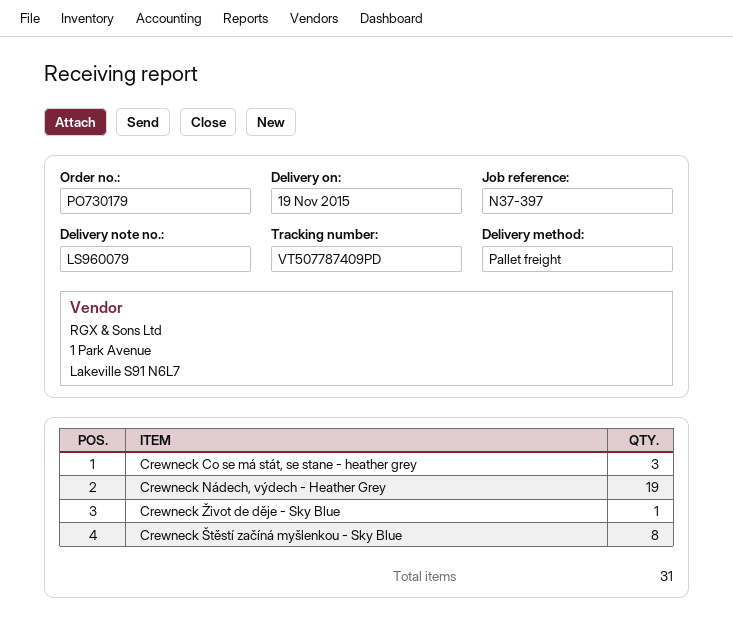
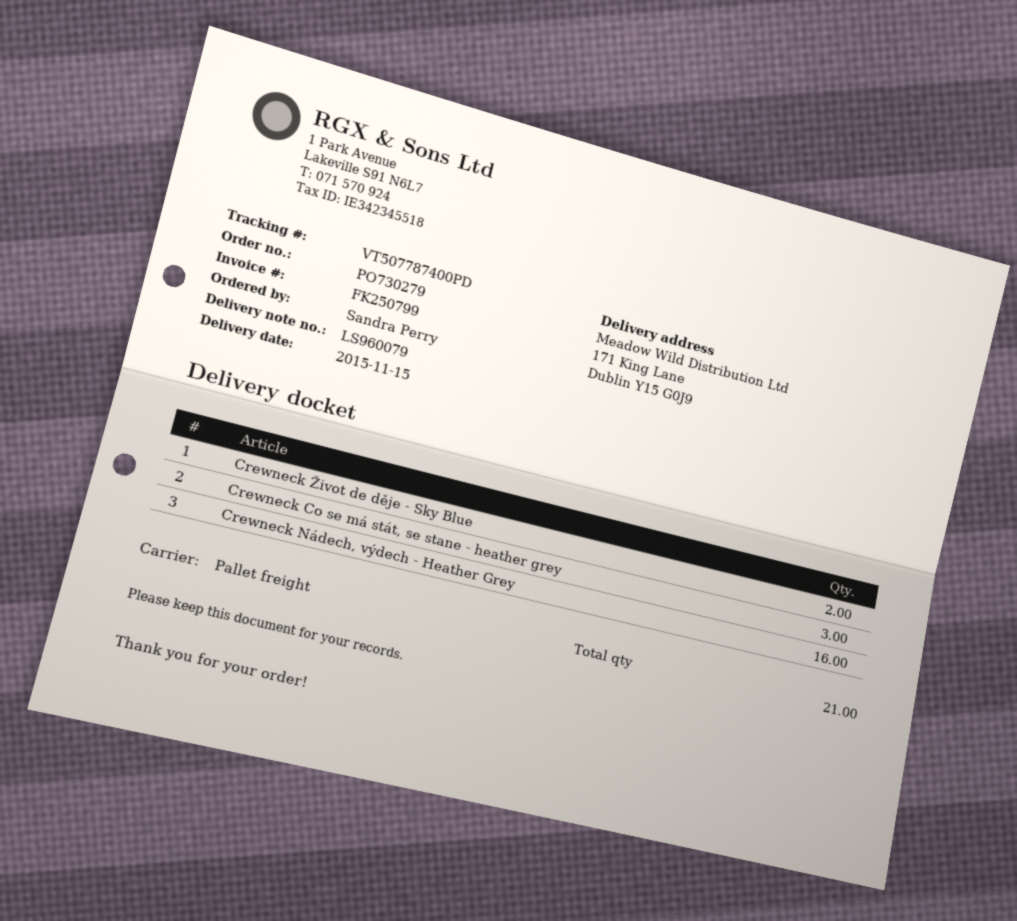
order number: PO730179 -> PO730279
delivery date: 2015-11-19 -> 2015-11-15
tracking number: VT507787409PD -> VT507787400PD
Crewneck Nádech, výdech - Heather Grey: 19 -> 16
Crewneck Život de děje - Sky Blue: 1 -> 2
Crewneck Štěstí začíná myšlenkou - Sky Blue: 8 -> none
total quantity: 31 -> 21

